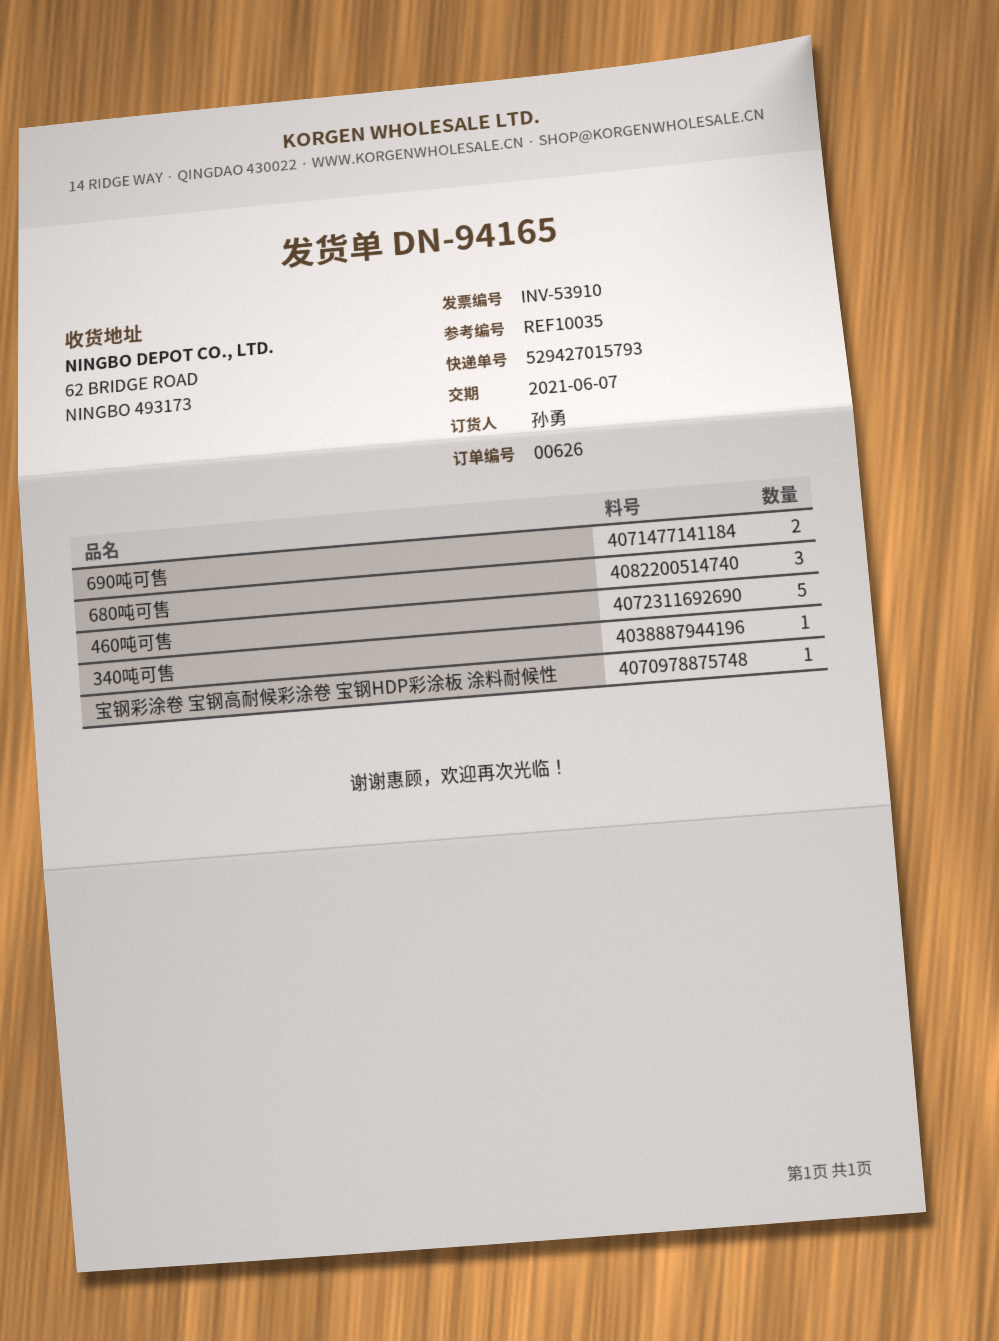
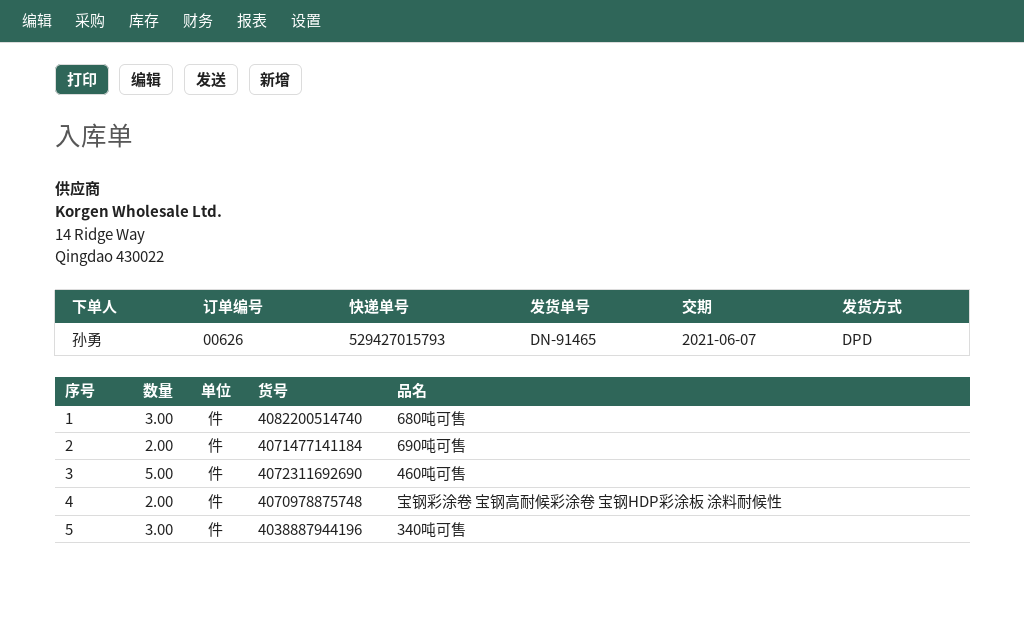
delivery note number: DN-94165 -> DN-91465
340吨可售: 1 -> 3
宝钢彩涂卷 宝钢高耐候彩涂卷 宝钢HDP彩涂板 涂料耐候性: 1 -> 2

